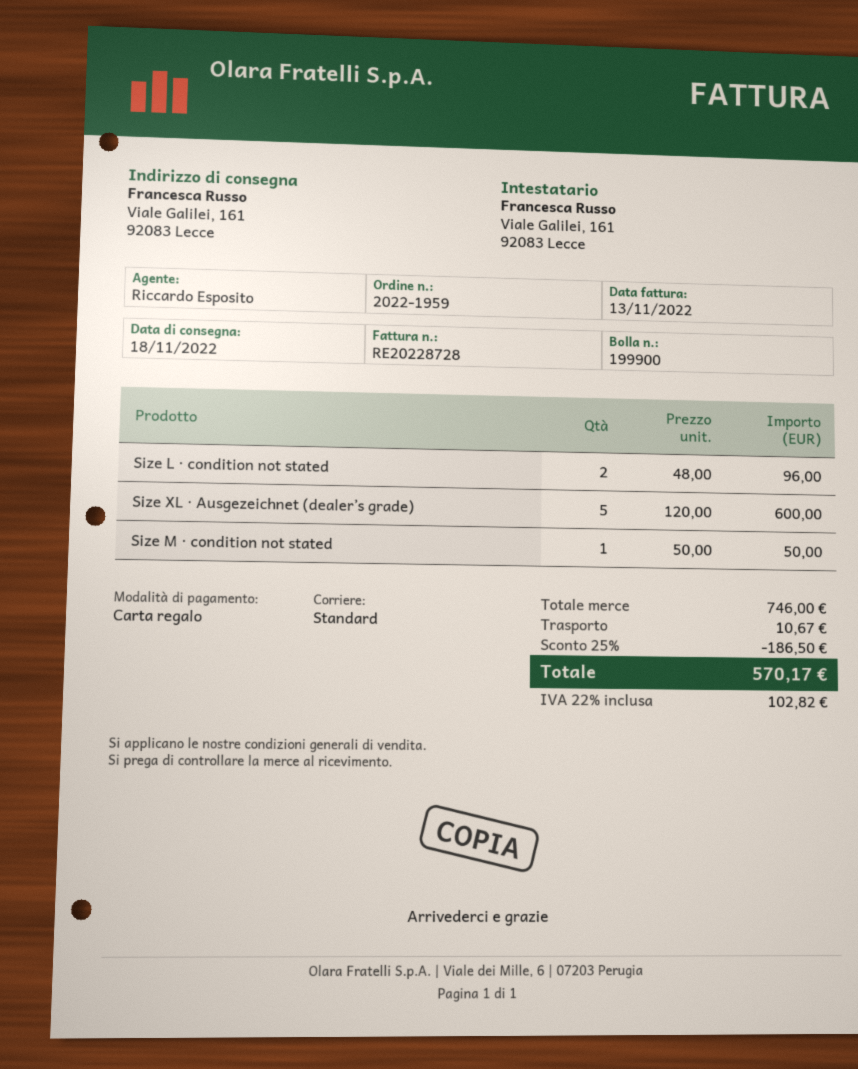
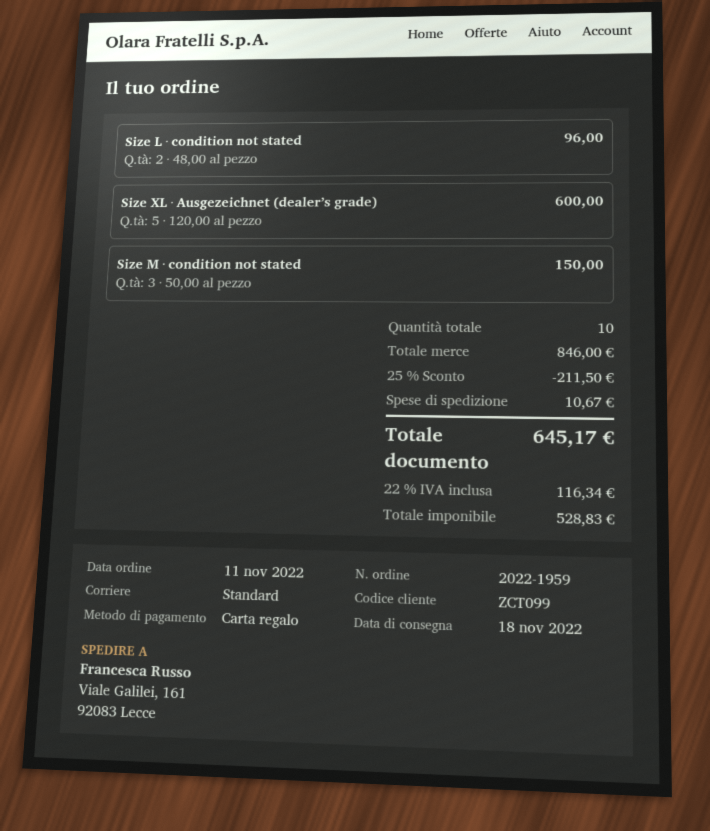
Size M · condition not stated: 1 x 50.00 = 50.00 -> 3 x 50.00 = 150.00
subtotal: 746.00 -> 846.00
discount: 25% = 186.50 -> 25% = 211.50
tax: 22% = 102.82 -> 22% = 116.34
total: 570.17 -> 645.17

